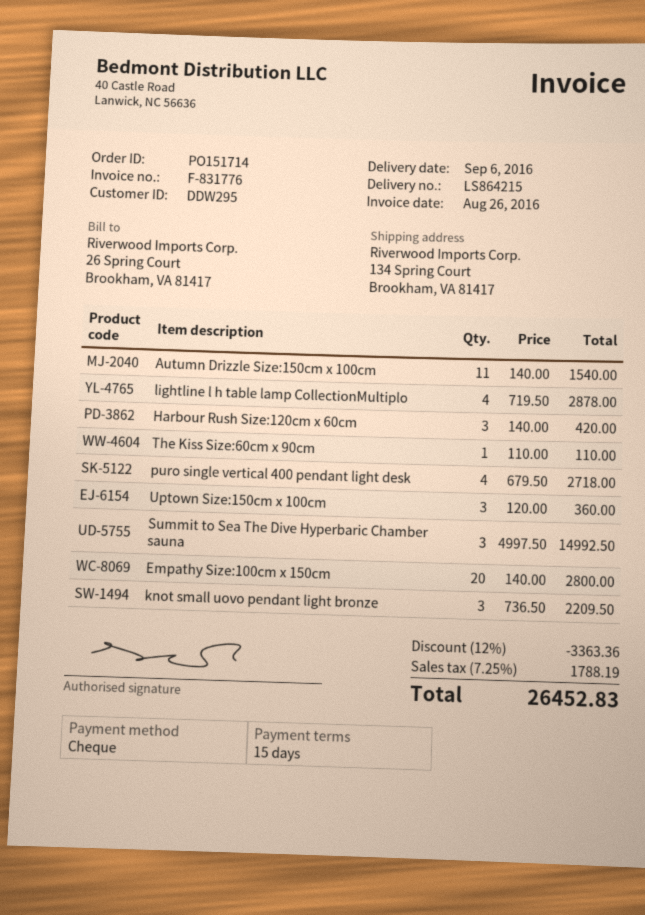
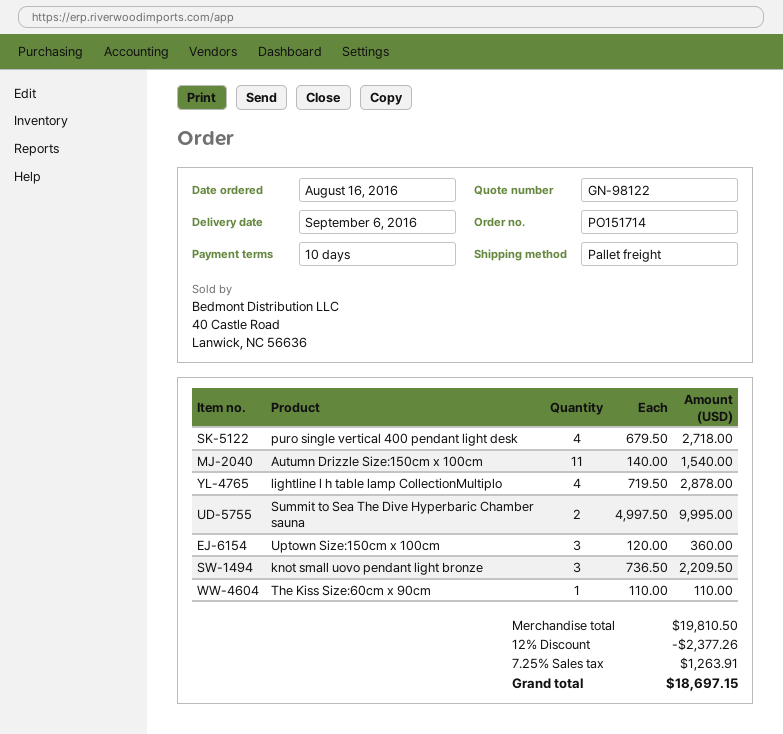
payment terms: 15 days -> 10 days
Harbour Rush Size:120cm x 60cm: 3 x 140.00 = 420.00 -> none
Summit to Sea The Dive Hyperbaric Chamber sauna: 3 x 4997.50 = 14992.50 -> 2 x 4997.50 = 9995.00
Empathy Size:100cm x 150cm: 20 x 140.00 = 2800.00 -> none
discount: 12% = 3363.36 -> 12% = 2377.26
tax: 7.25% = 1788.19 -> 7.25% = 1263.91
total: 26452.83 -> 18697.15

